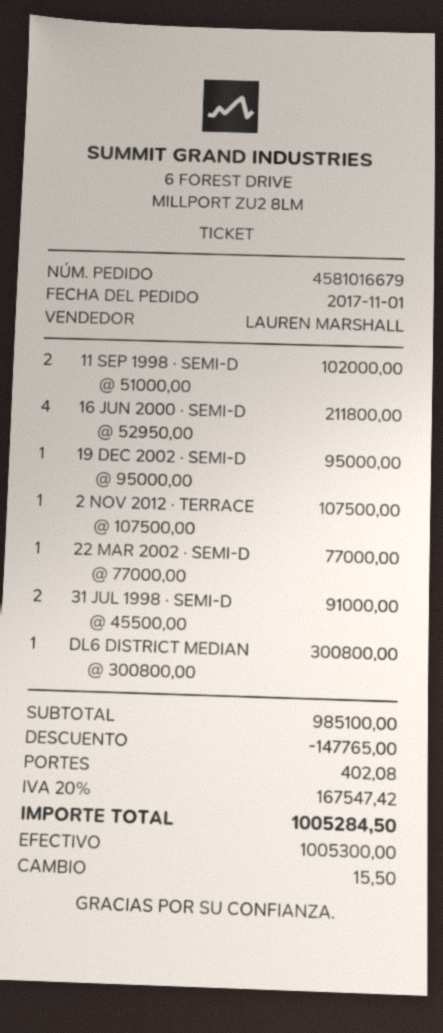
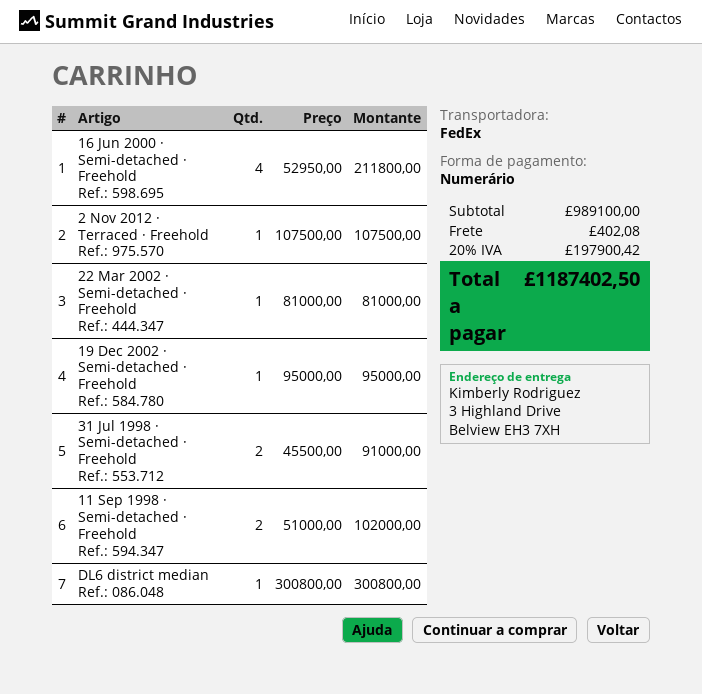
22 MAR 2002 · SEMI-D: 1 x 77000.00 = 77000.00 -> 1 x 81000.00 = 81000.00
subtotal: 985100.00 -> 989100.00
discount: 147765.00 -> none
tax: 20% = 167547.42 -> 20% = 197900.42
total: 1005284.50 -> 1187402.50

